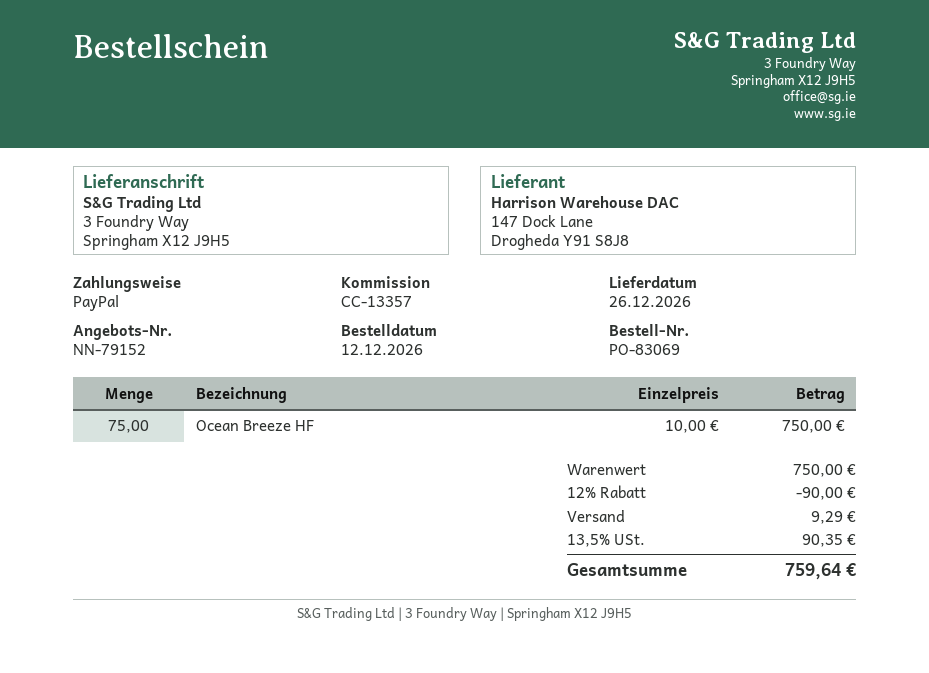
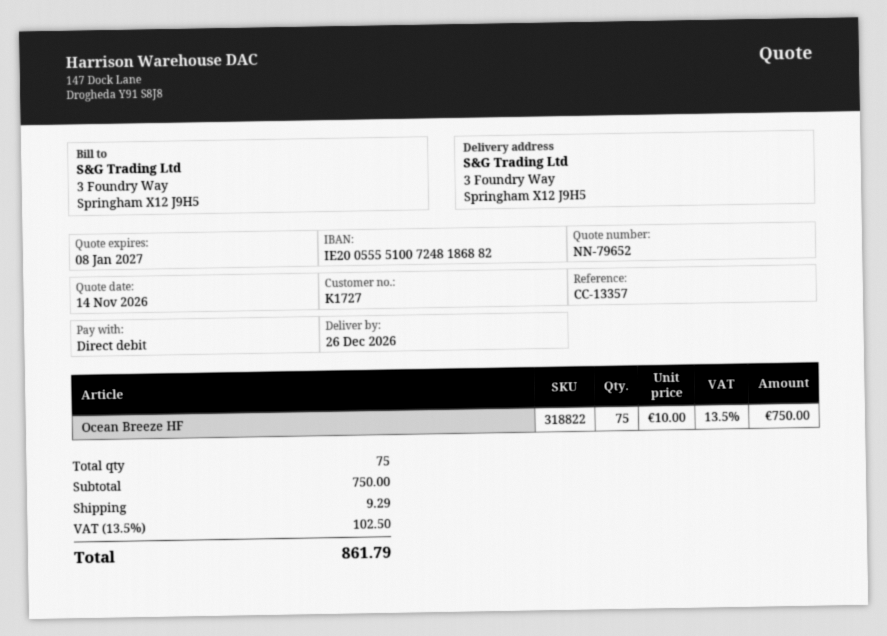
quote number: NN-79152 -> NN-79652
payment method: PayPal -> direct debit
discount: 12% = 90.00 -> none
tax: 13.5% = 90.35 -> 13.5% = 102.50
total: 759.64 -> 861.79

